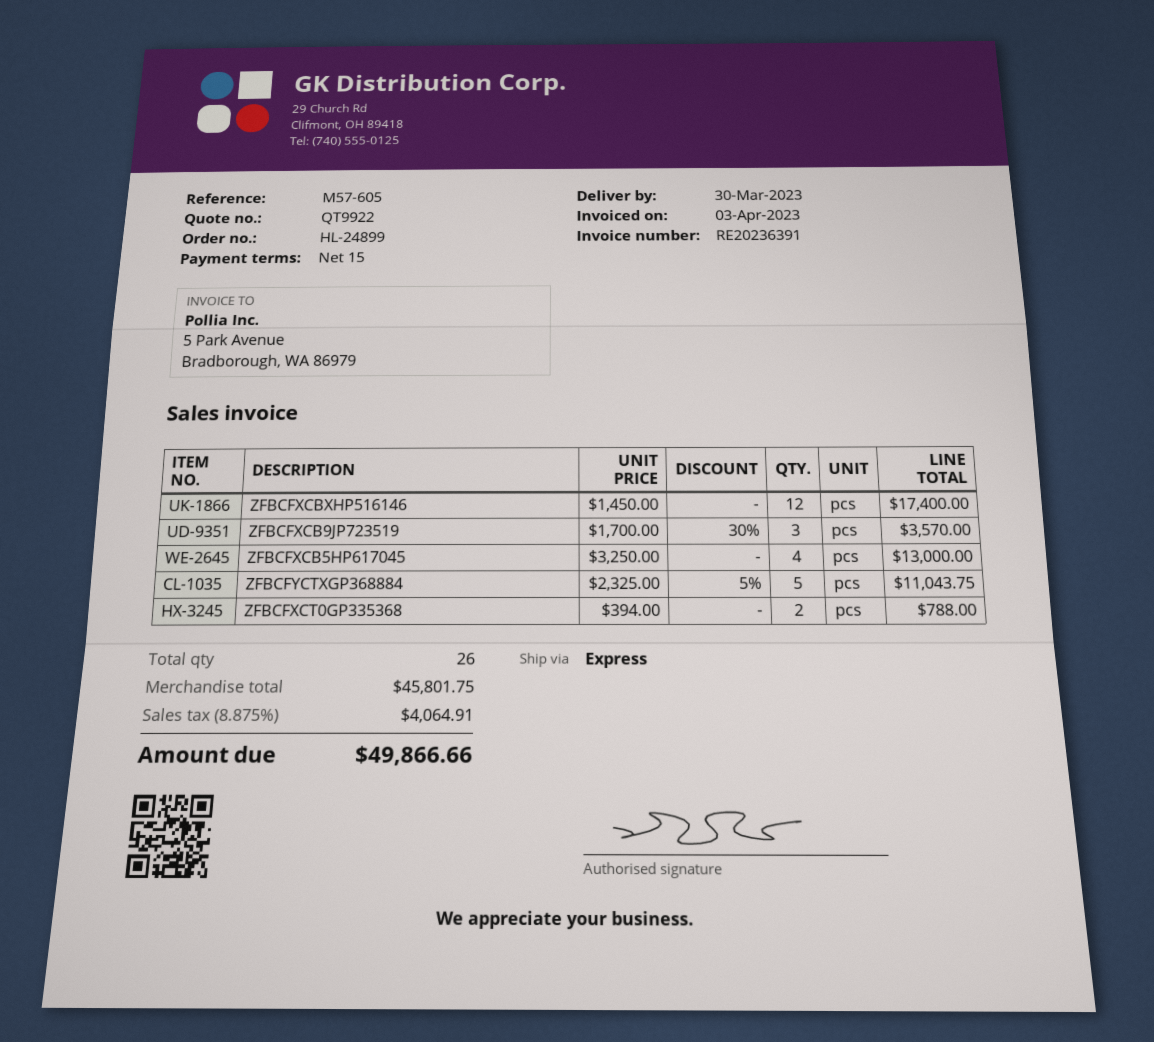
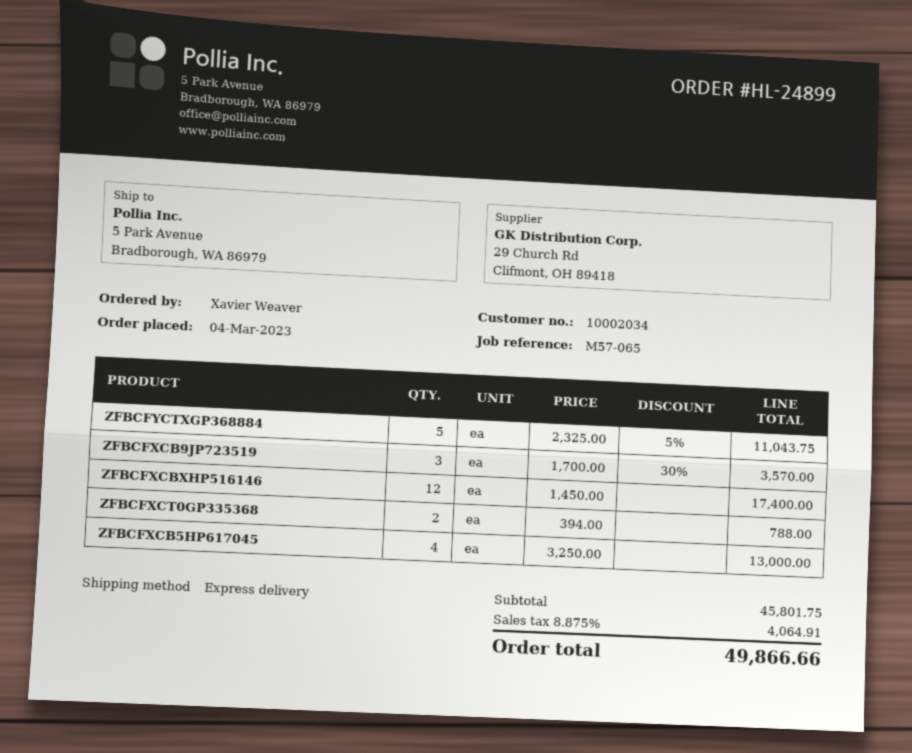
reference: M57-605 -> M57-065

